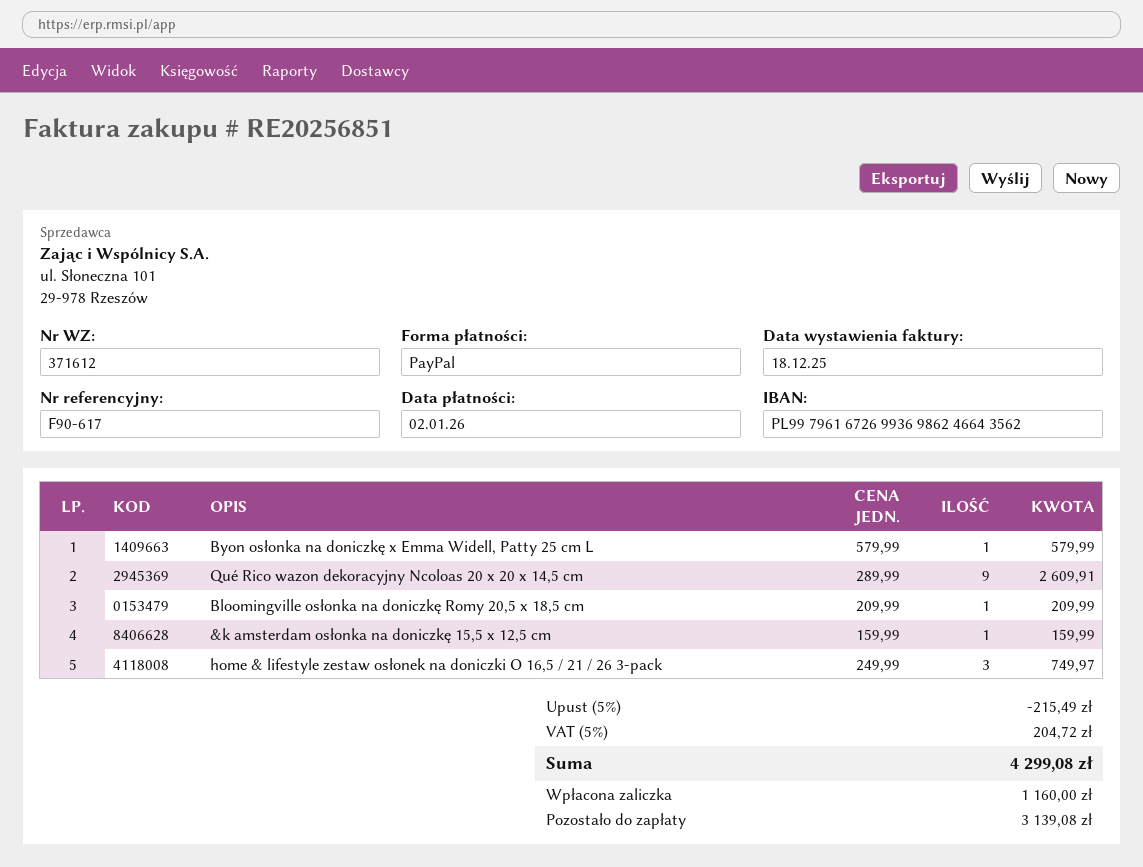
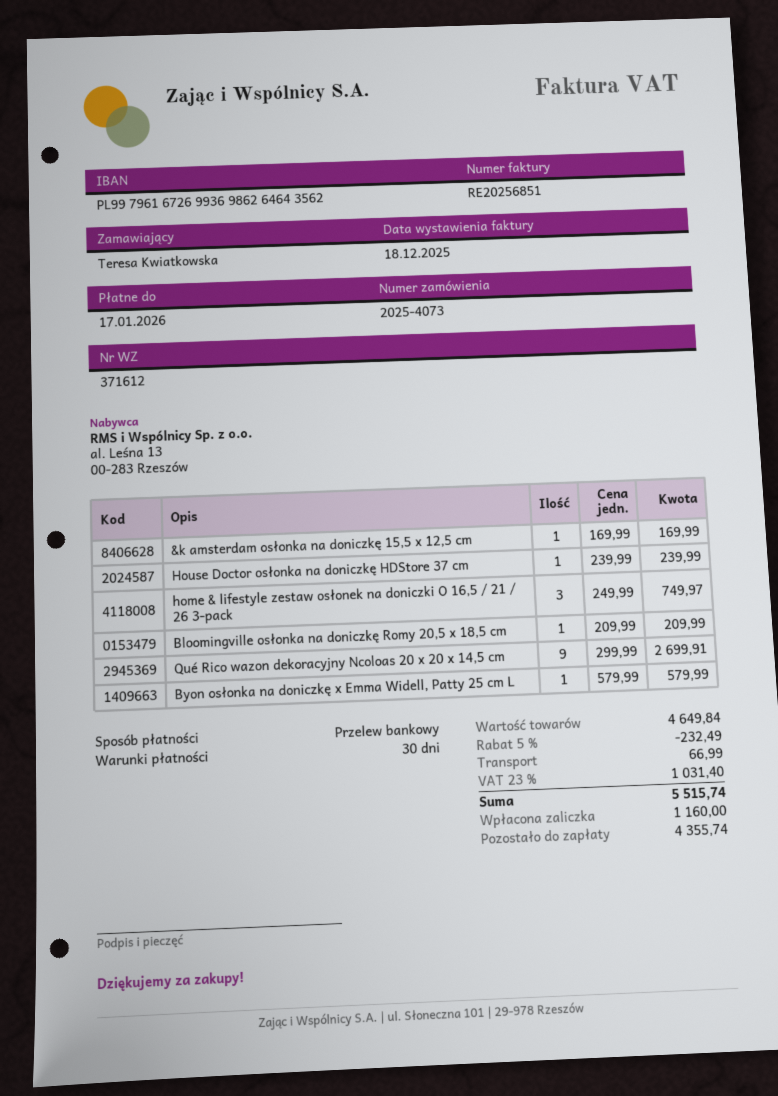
due date: 2026-01-02 -> 2026-01-17
payment method: PayPal -> bank transfer
bank account: PL99796167269936986246643562 -> PL99796167269936986264643562
Qué Rico wazon dekoracyjny Ncoloas 20 x 20 x 14,5 cm: 9 x 289.99 = 2609.91 -> 9 x 299.99 = 2699.91
&k amsterdam osłonka na doniczkę 15,5 x 12,5 cm: 1 x 159.99 = 159.99 -> 1 x 169.99 = 169.99
House Doctor osłonka na doniczkę HDStore 37 cm: none -> 1 x 239.99 = 239.99
discount: 5% = 215.49 -> 5% = 232.49
shipping: none -> 66.99
tax: 5% = 204.72 -> 23% = 1031.40
total: 4299.08 -> 5515.74
balance: 3139.08 -> 4355.74

